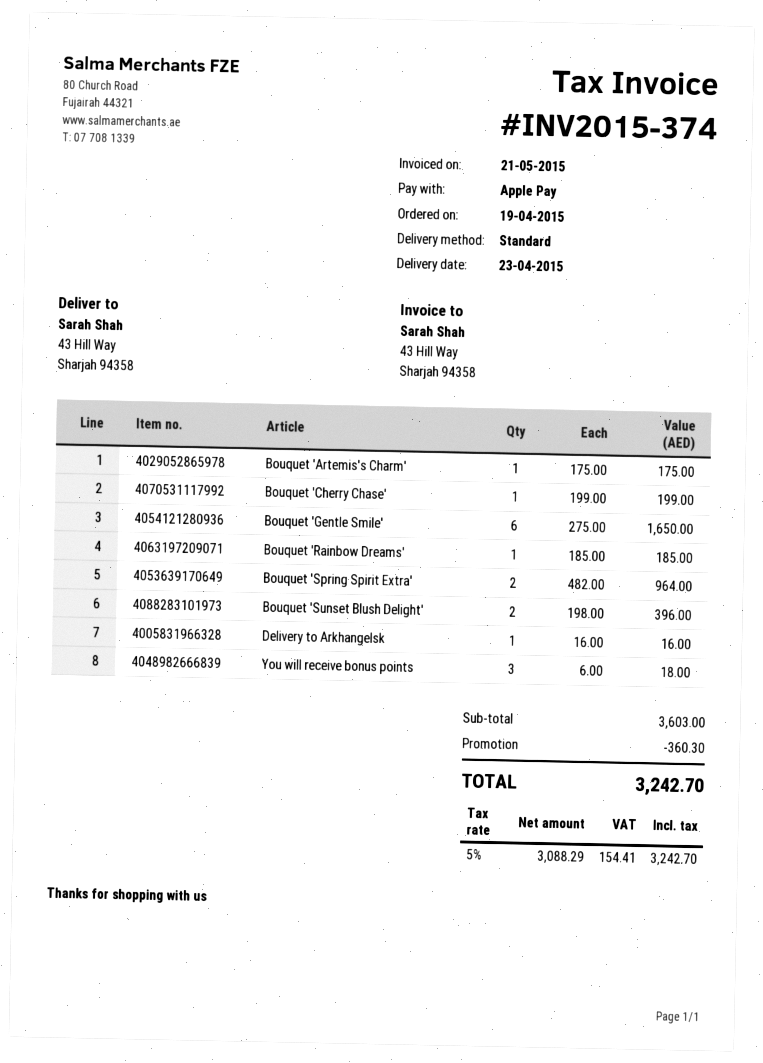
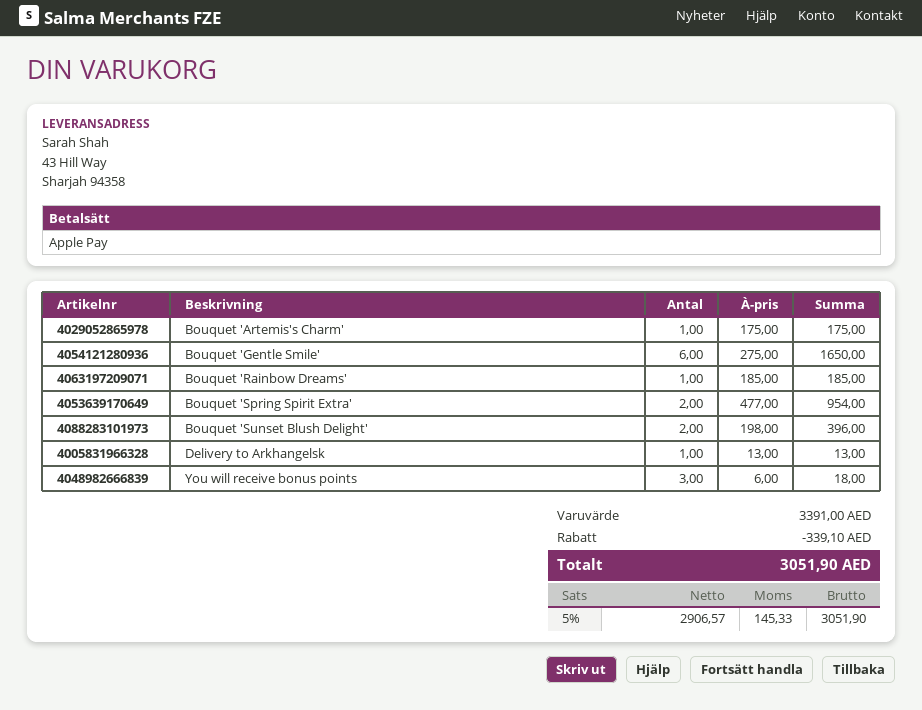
Bouquet 'Cherry Chase': 1 x 199.00 = 199.00 -> none
Bouquet 'Spring Spirit Extra': 2 x 482.00 = 964.00 -> 2 x 477.00 = 954.00
Delivery to Arkhangelsk: 1 x 16.00 = 16.00 -> 1 x 13.00 = 13.00
subtotal: 3603.00 -> 3391.00
discount: 360.30 -> 339.10
net: 3088.29 -> 2906.57
tax: 5% = 154.41 -> 5% = 145.33
total: 3242.70 -> 3051.90

